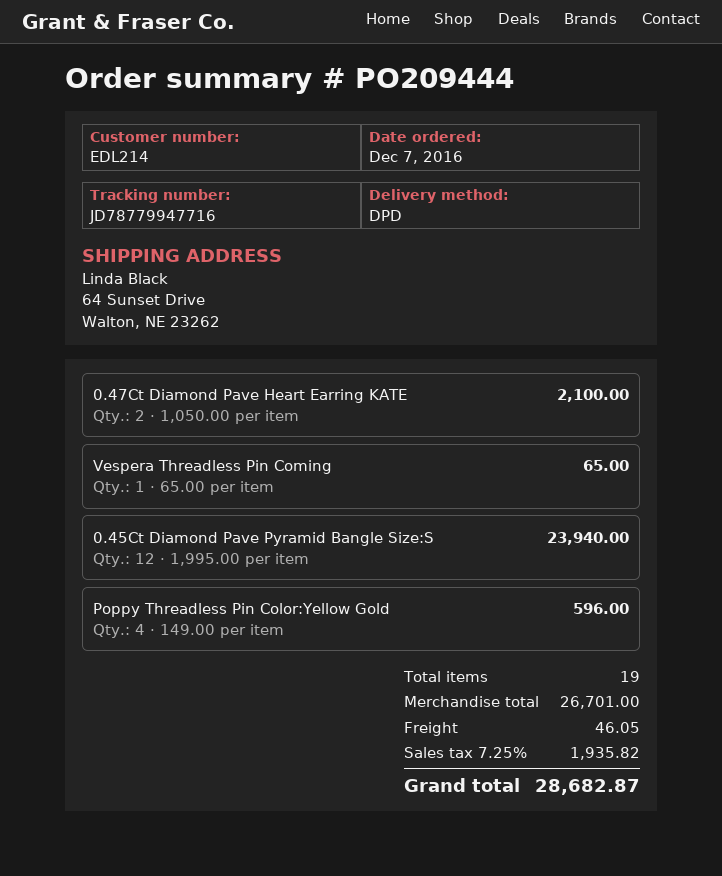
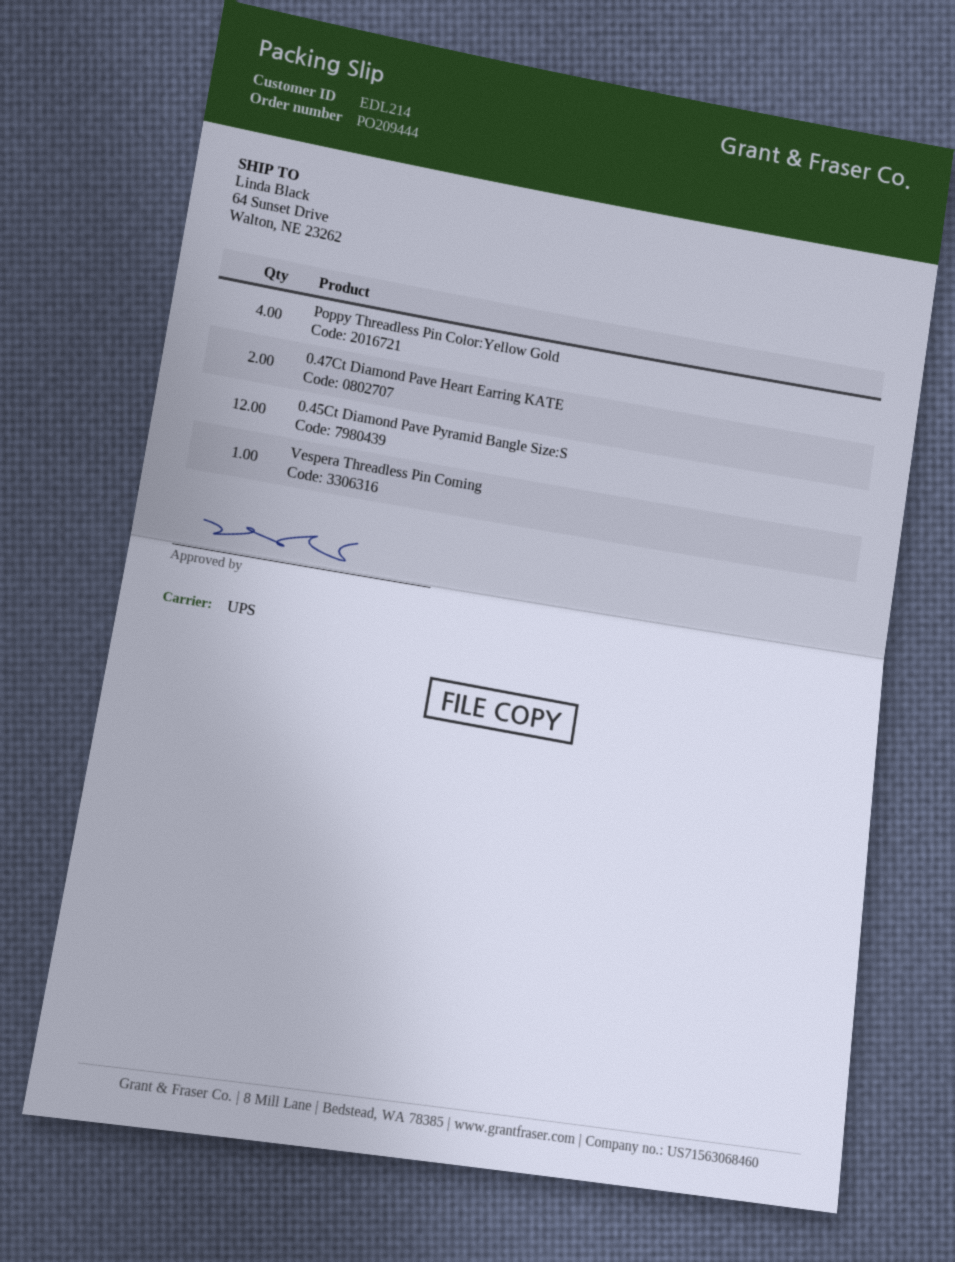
shipping method: DPD -> UPS

